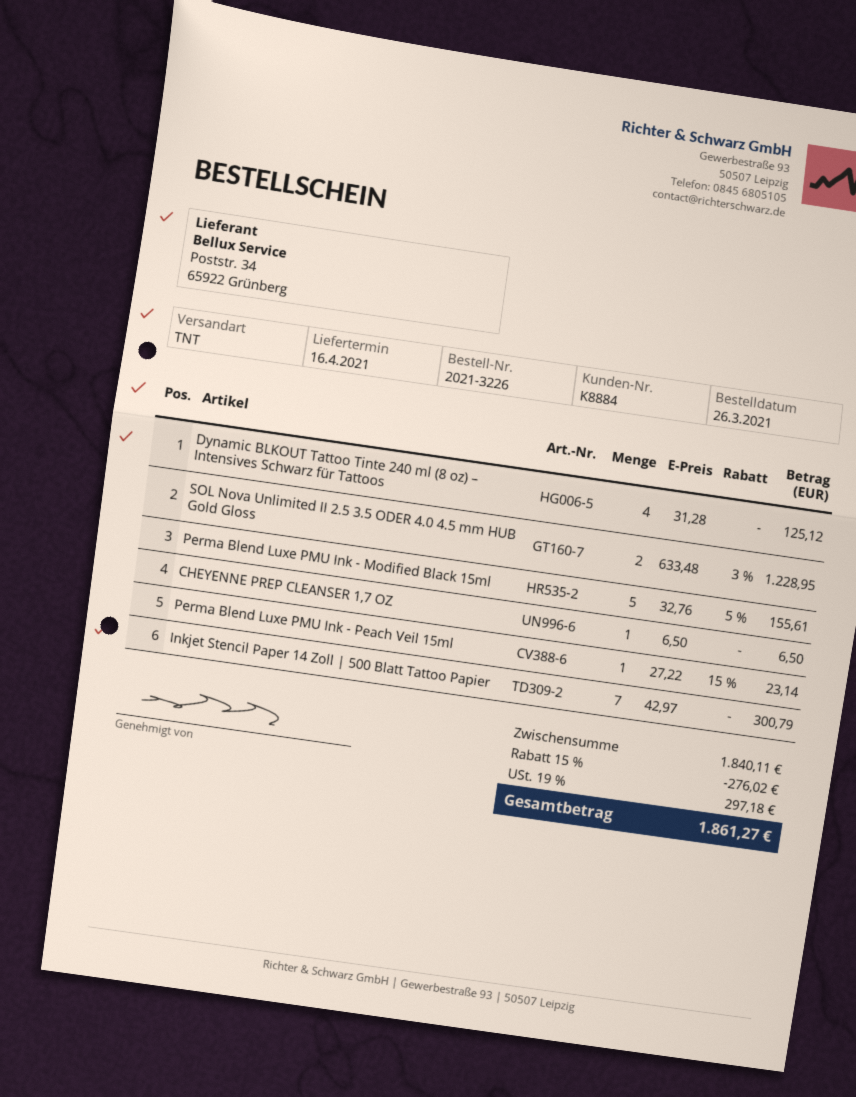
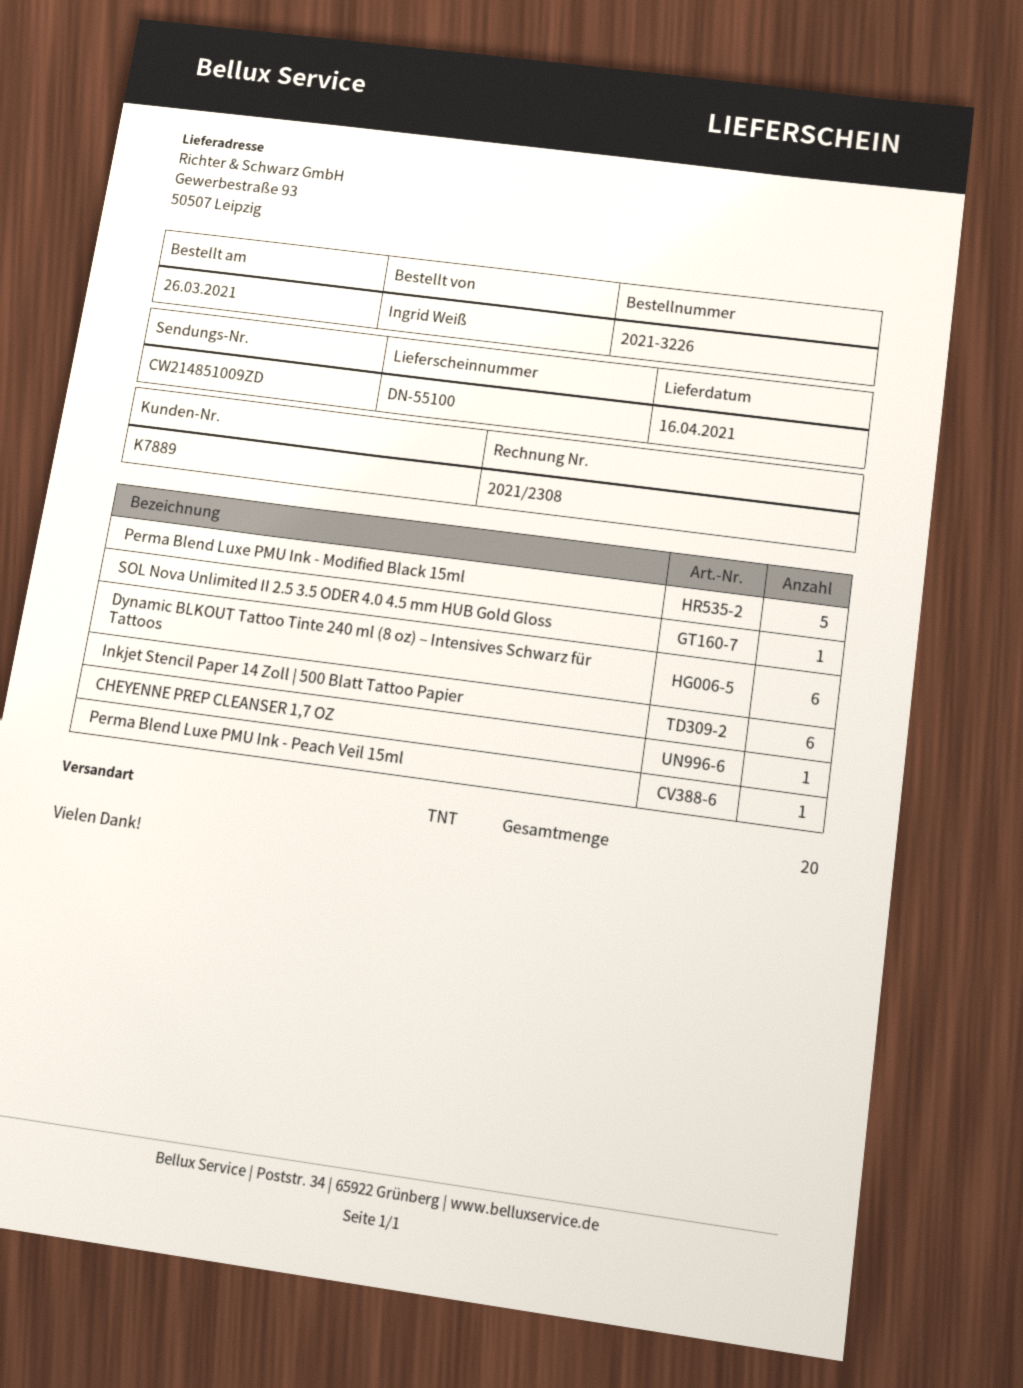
customer number: K8884 -> K7889
Dynamic BLKOUT Tattoo Tinte 240 ml (8 oz) – Intensives Schwarz für Tattoos: 4 -> 6
SOL Nova Unlimited II 2.5 3.5 ODER 4.0 4.5 mm HUB Gold Gloss: 2 -> 1
Inkjet Stencil Paper 14 Zoll | 500 Blatt Tattoo Papier: 7 -> 6

